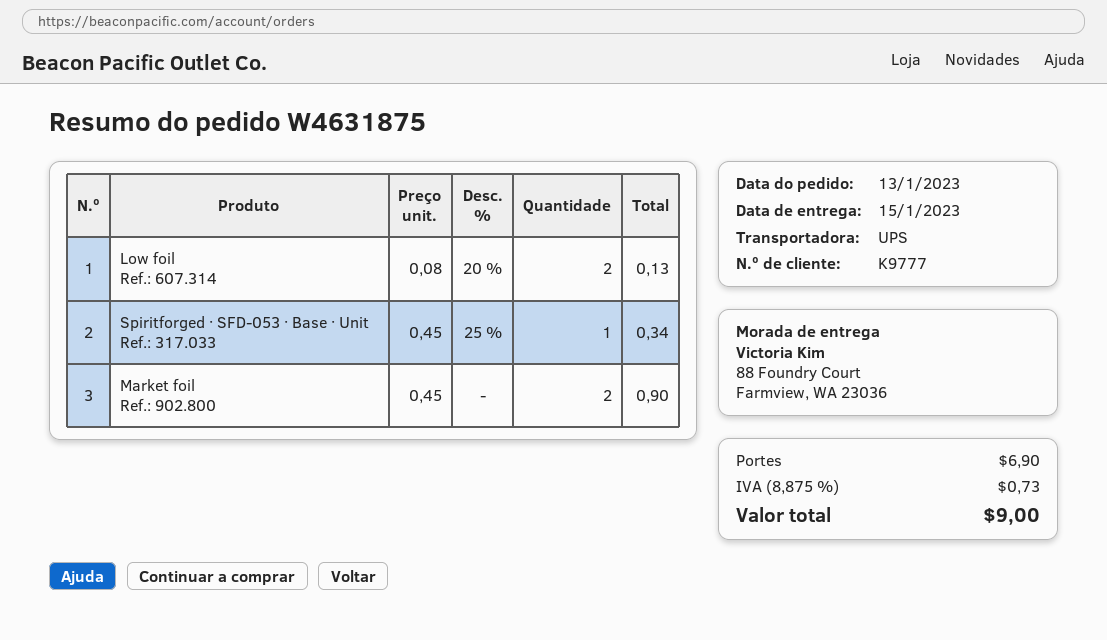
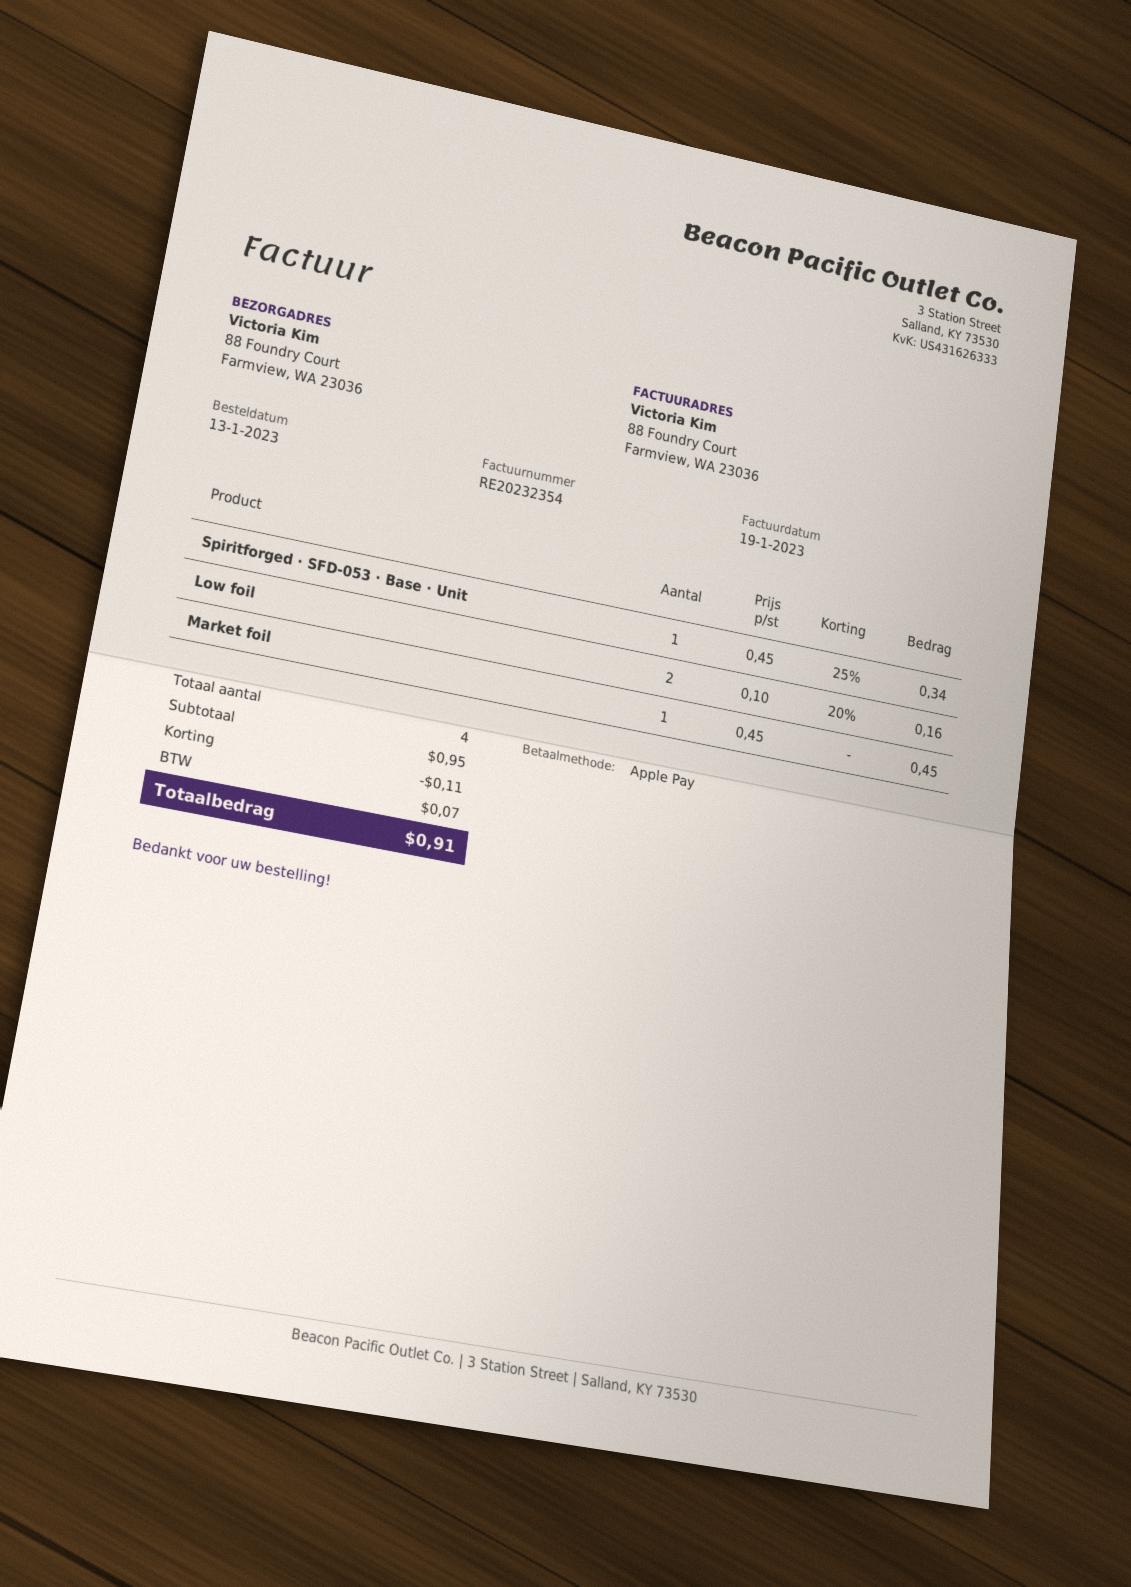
Low foil: 2 x 0.08 - 20% = 0.13 -> 2 x 0.10 - 20% = 0.16
Market foil: 2 x 0.45 = 0.90 -> 1 x 0.45 = 0.45
discount: none -> 0.11
shipping: 6.90 -> none
tax: 0.73 -> 0.07
total: 9.00 -> 0.91

